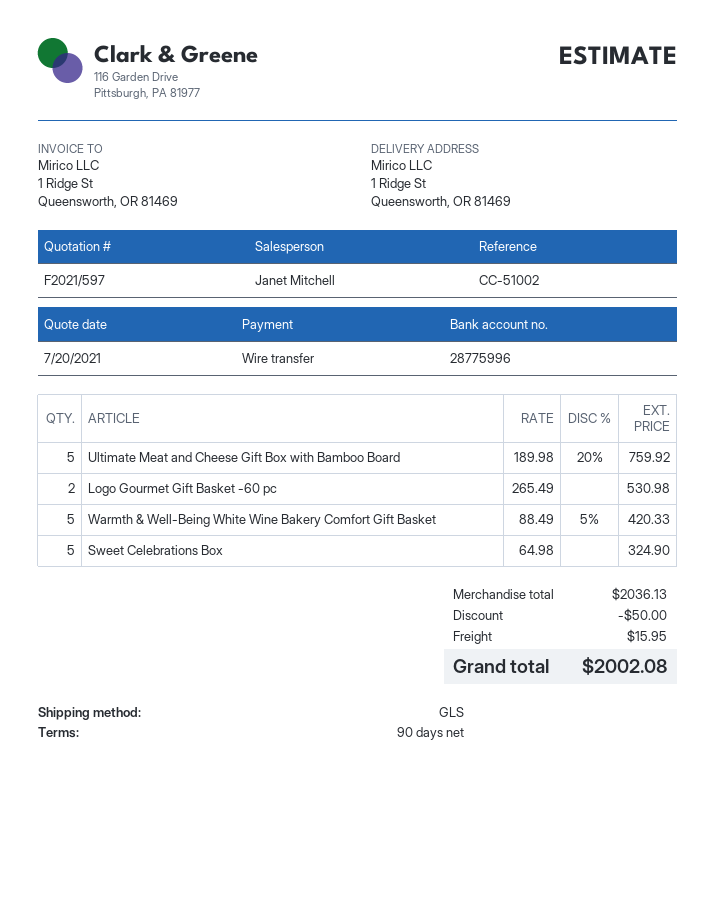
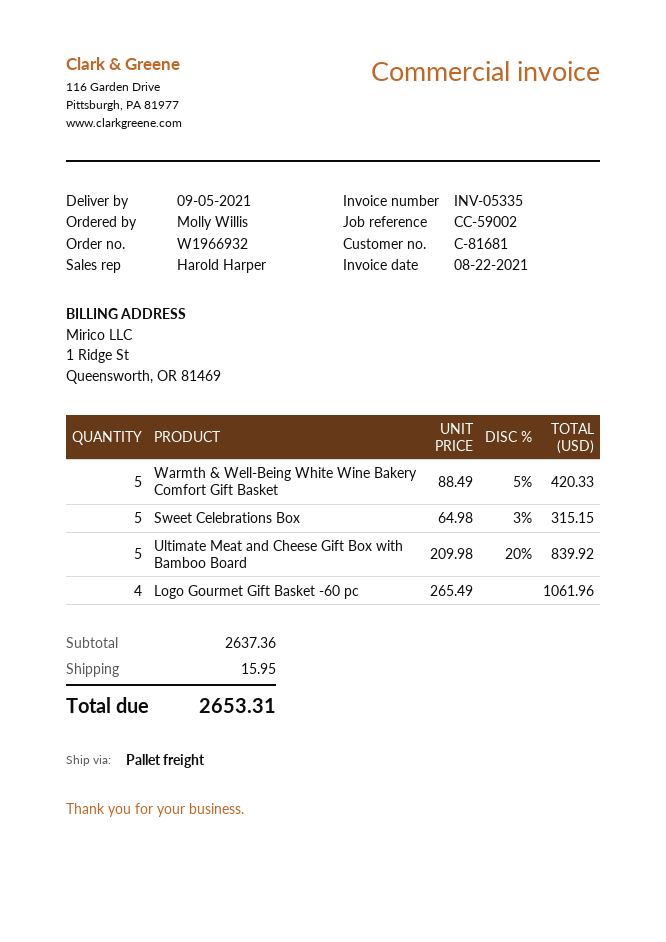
reference: CC-51002 -> CC-59002
sales rep: Janet Mitchell -> Harold Harper
shipping method: GLS -> pallet freight
Ultimate Meat and Cheese Gift Box with Bamboo Board: 5 x 189.98 - 20% = 759.92 -> 5 x 209.98 - 20% = 839.92
Logo Gourmet Gift Basket -60 pc: 2 x 265.49 = 530.98 -> 4 x 265.49 = 1061.96
Sweet Celebrations Box: 5 x 64.98 = 324.90 -> 5 x 64.98 - 3% = 315.15
subtotal: 2036.13 -> 2637.36
discount: 50.00 -> none
total: 2002.08 -> 2653.31

